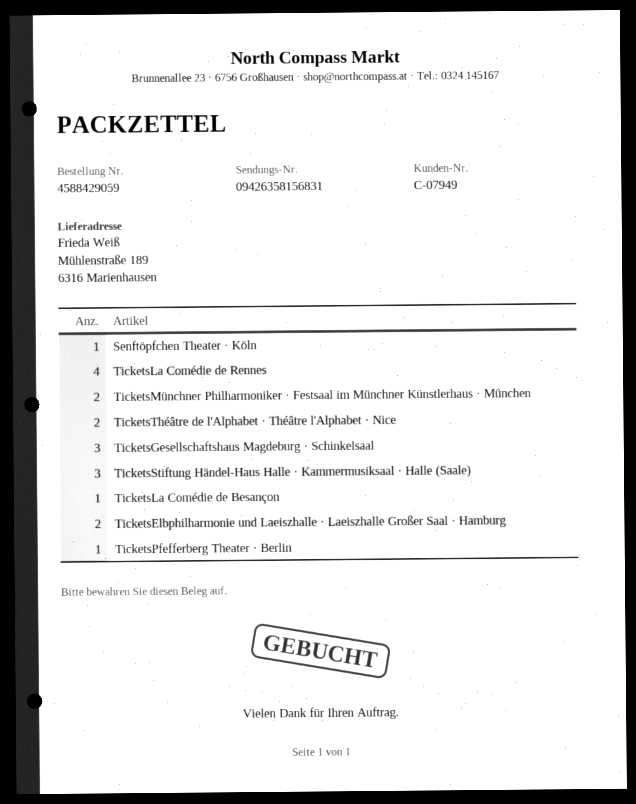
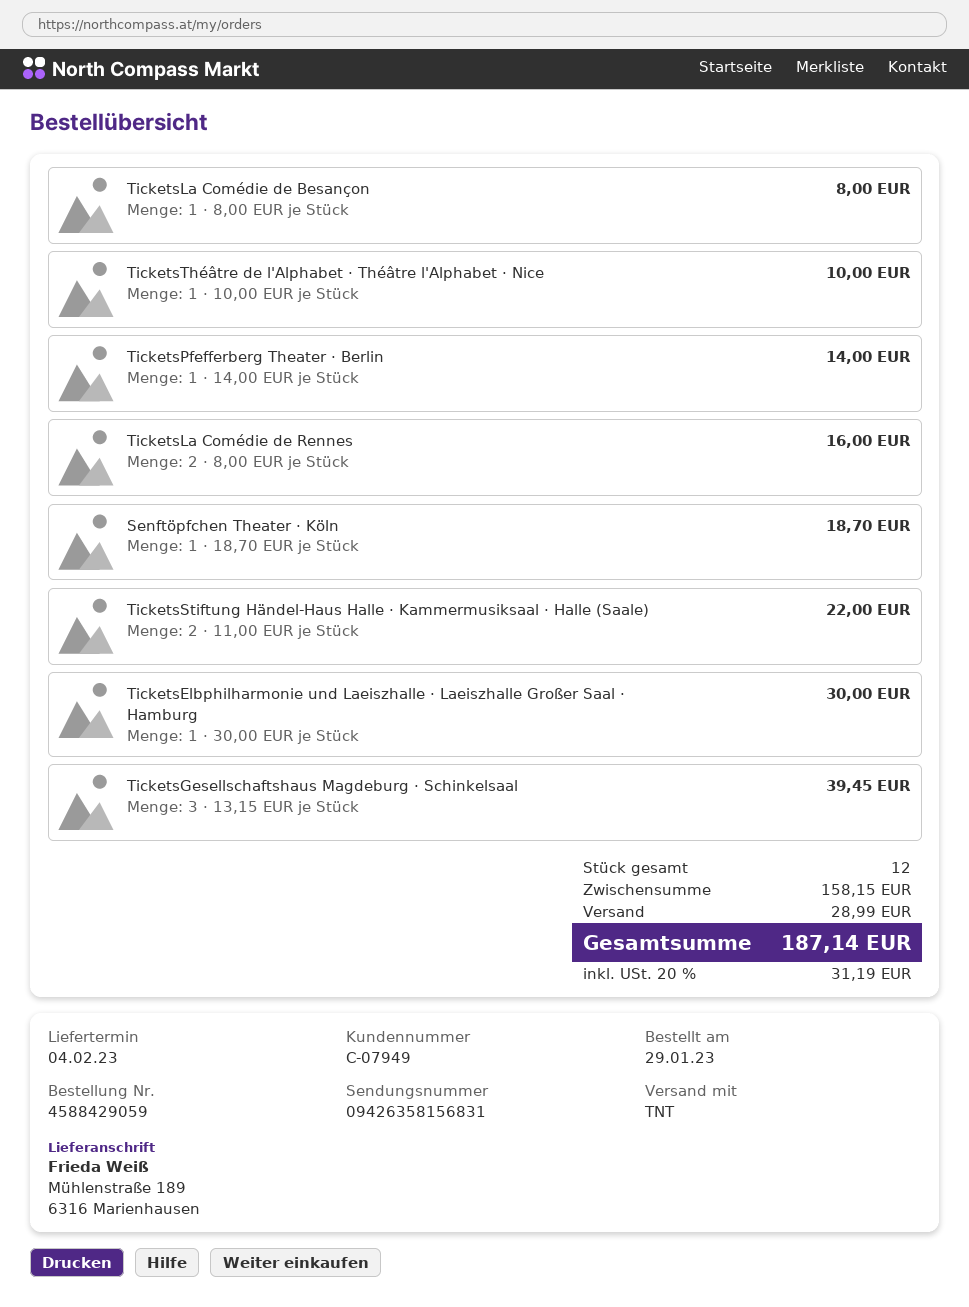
TicketsLa Comédie de Rennes: 4 -> 2
TicketsMünchner Philharmoniker · Festsaal im Münchner Künstlerhaus · München: 2 -> none
TicketsThéâtre de l'Alphabet · Théâtre l'Alphabet · Nice: 2 -> 1
TicketsStiftung Händel-Haus Halle · Kammermusiksaal · Halle (Saale): 3 -> 2
TicketsElbphilharmonie und Laeiszhalle · Laeiszhalle Großer Saal · Hamburg: 2 -> 1

